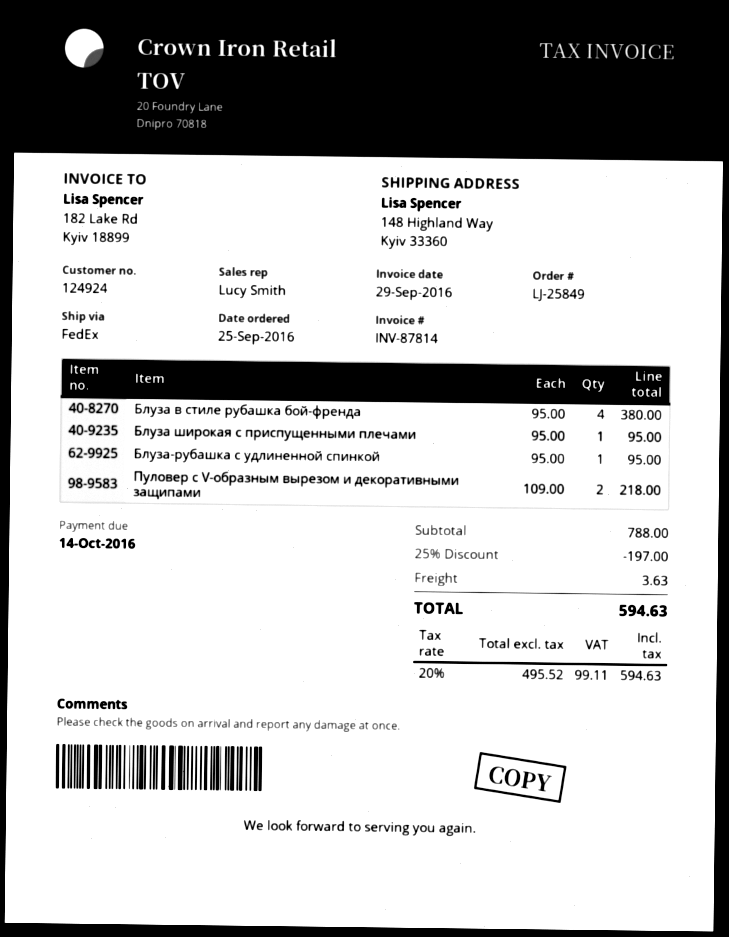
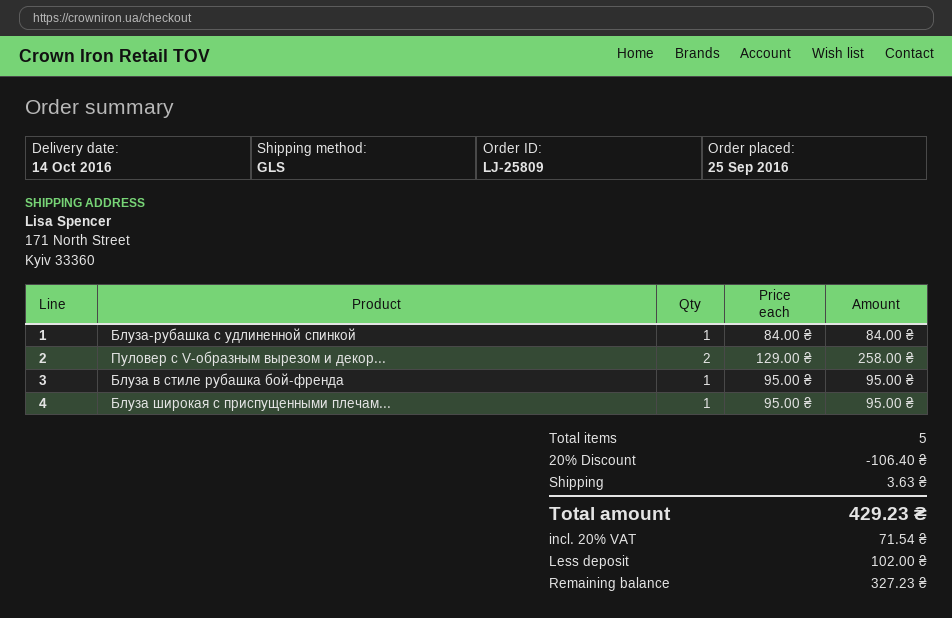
order number: LJ-25849 -> LJ-25809
shipping method: FedEx -> GLS
ship to: 148 Highland Way, Kyiv 33360 -> 171 North Street, Kyiv 33360
Блуза в стиле рубашка бой-френда: 4 x 95.00 = 380.00 -> 1 x 95.00 = 95.00
Блуза-рубашка с удлиненной спинкой: 1 x 95.00 = 95.00 -> 1 x 84.00 = 84.00
Пуловер с V-образным вырезом и декоративными защипами: 2 x 109.00 = 218.00 -> 2 x 129.00 = 258.00
discount: 25% = 197.00 -> 20% = 106.40
tax: 20% = 99.11 -> 20% = 71.54
total: 594.63 -> 429.23

